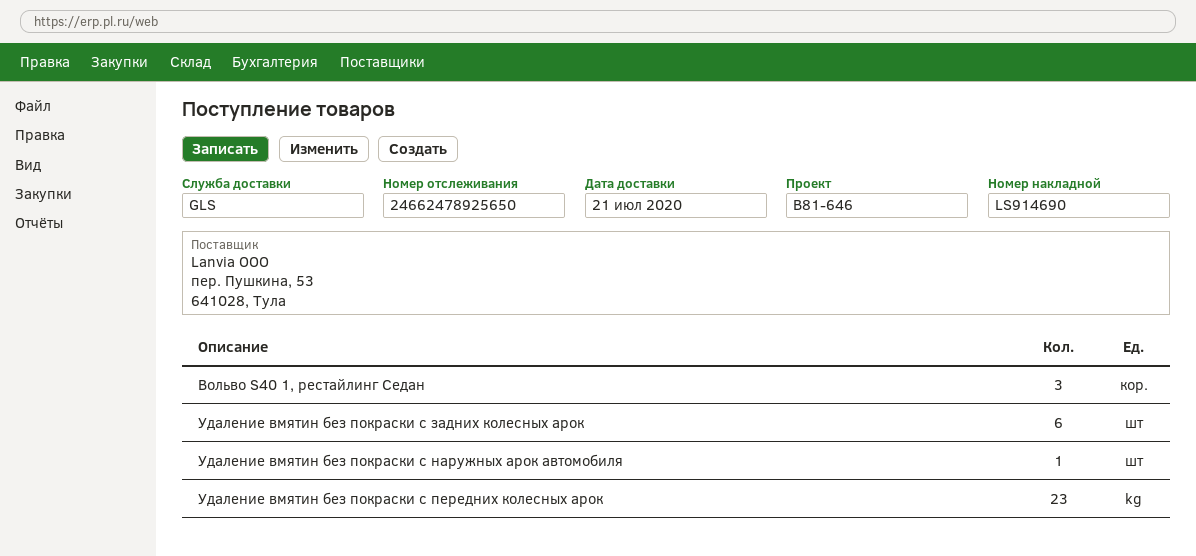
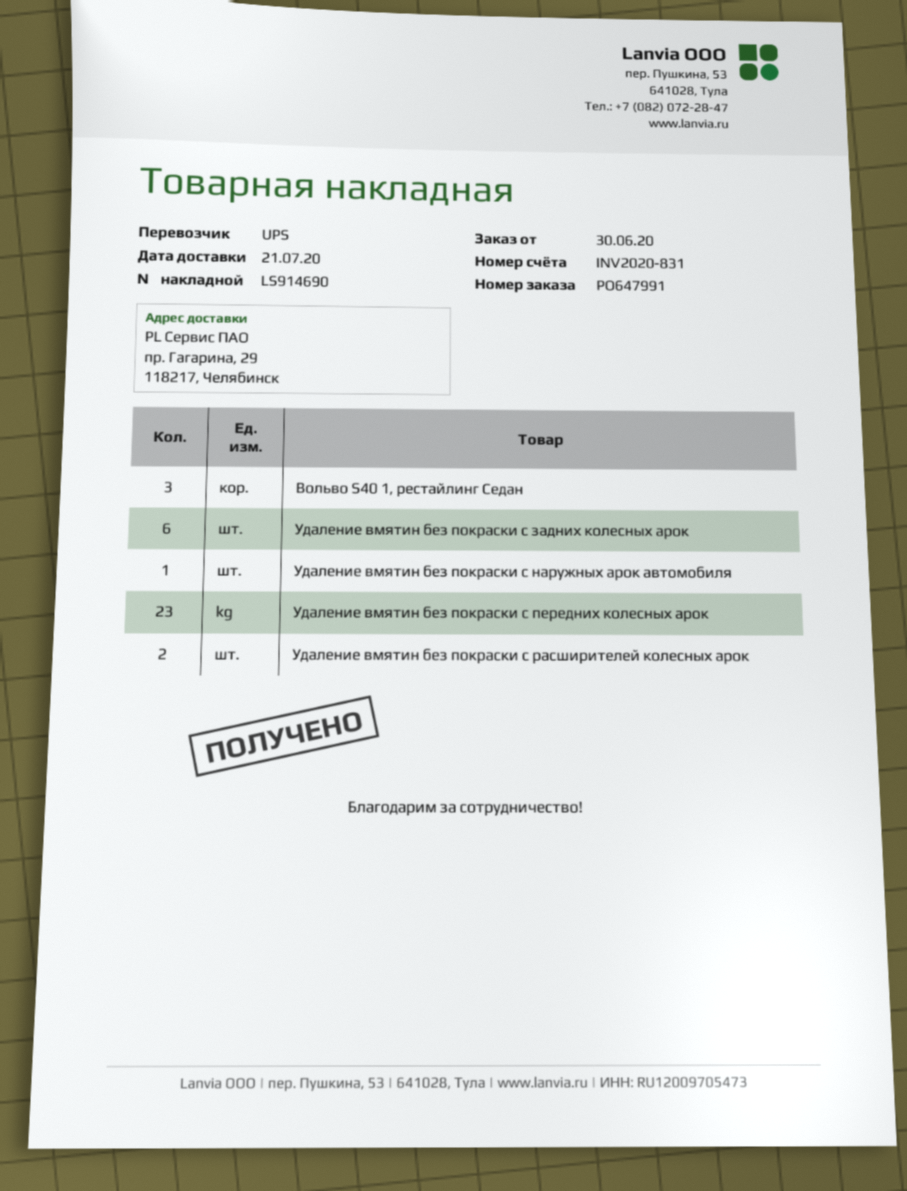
shipping method: GLS -> UPS
Удаление вмятин без покраски с расширителей колесных арок: none -> 2

